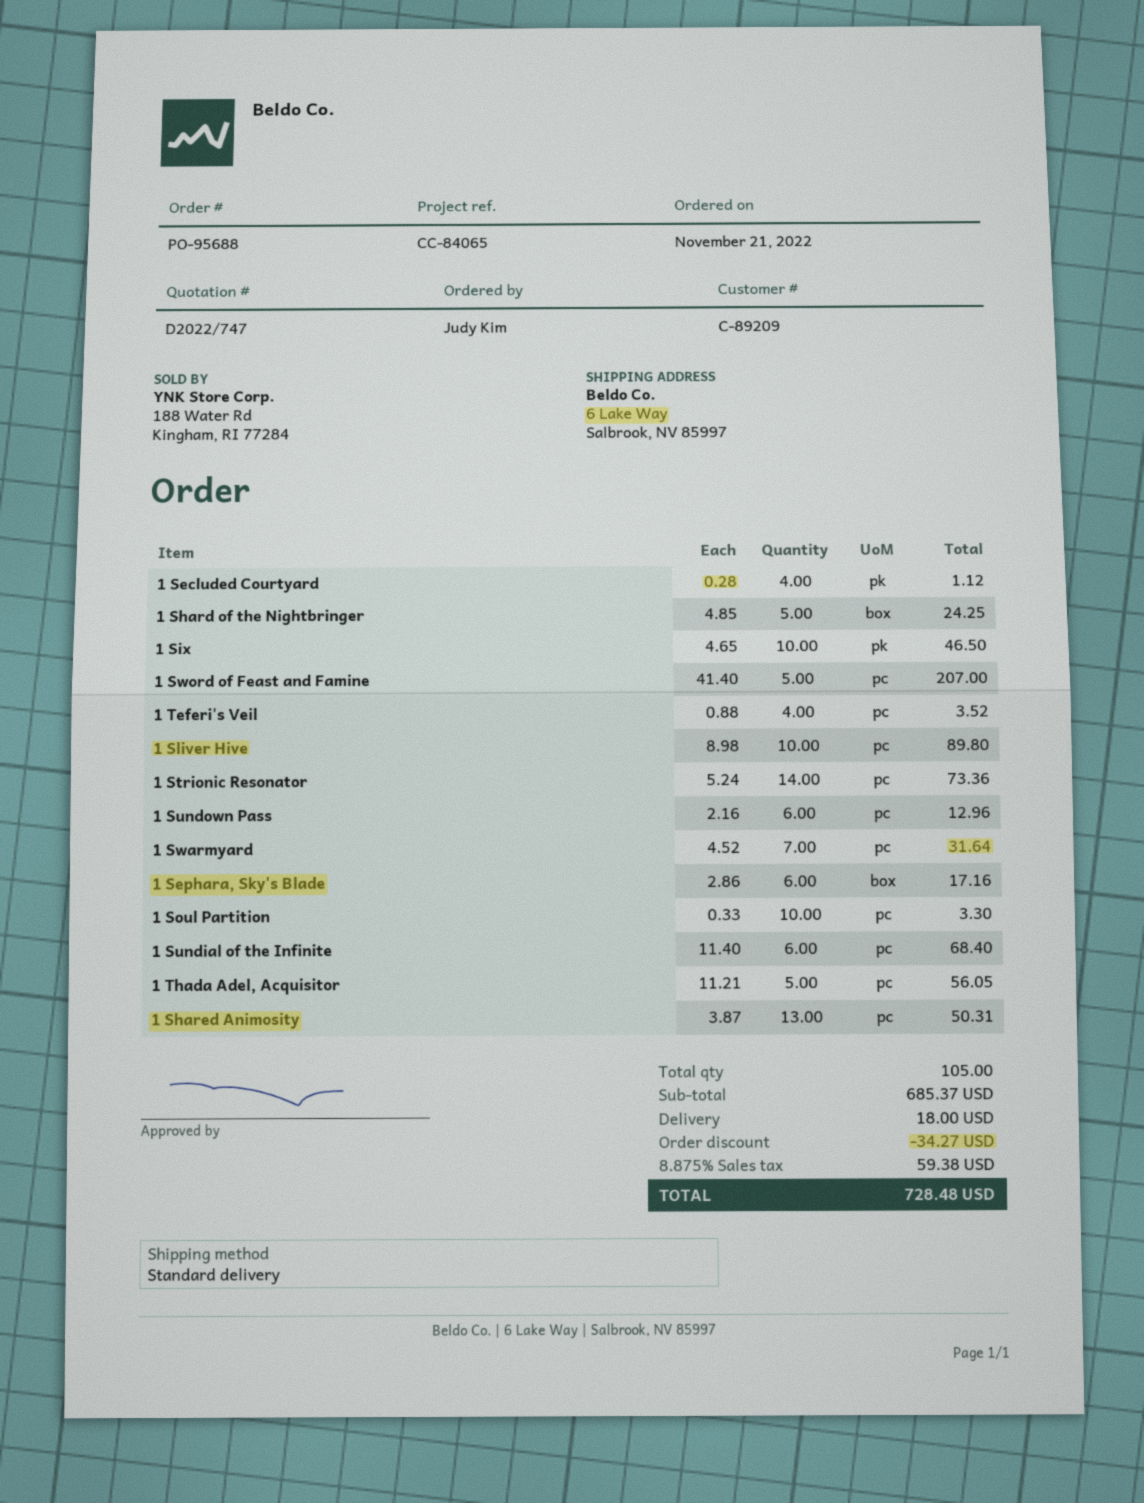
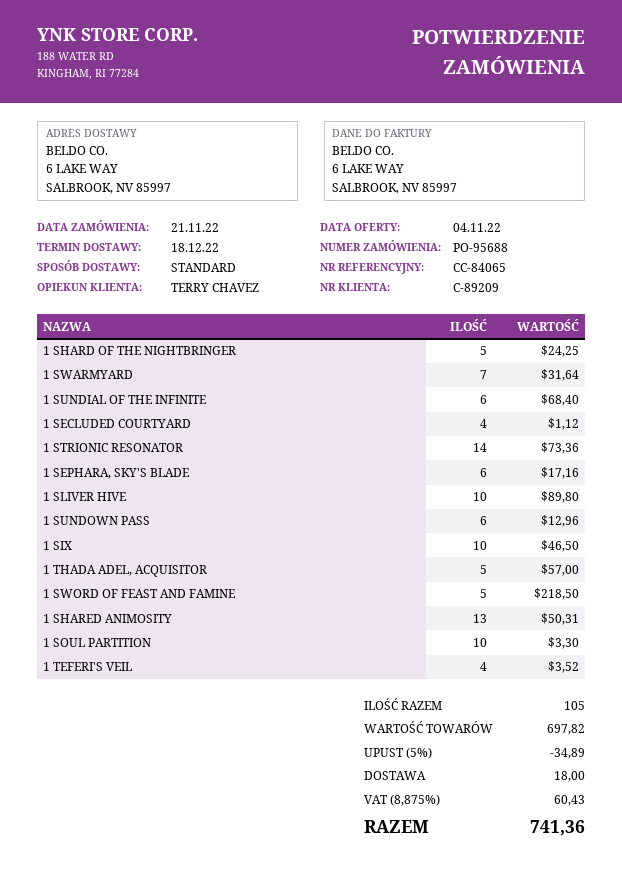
1 Sword of Feast and Famine: 5 for 207.00 -> 5 for 218.50
1 Thada Adel, Acquisitor: 5 for 56.05 -> 5 for 57.00
subtotal: 685.37 -> 697.82
discount: 34.27 -> 34.89
tax: 8.875% = 59.38 -> 8.875% = 60.43
total: 728.48 -> 741.36

